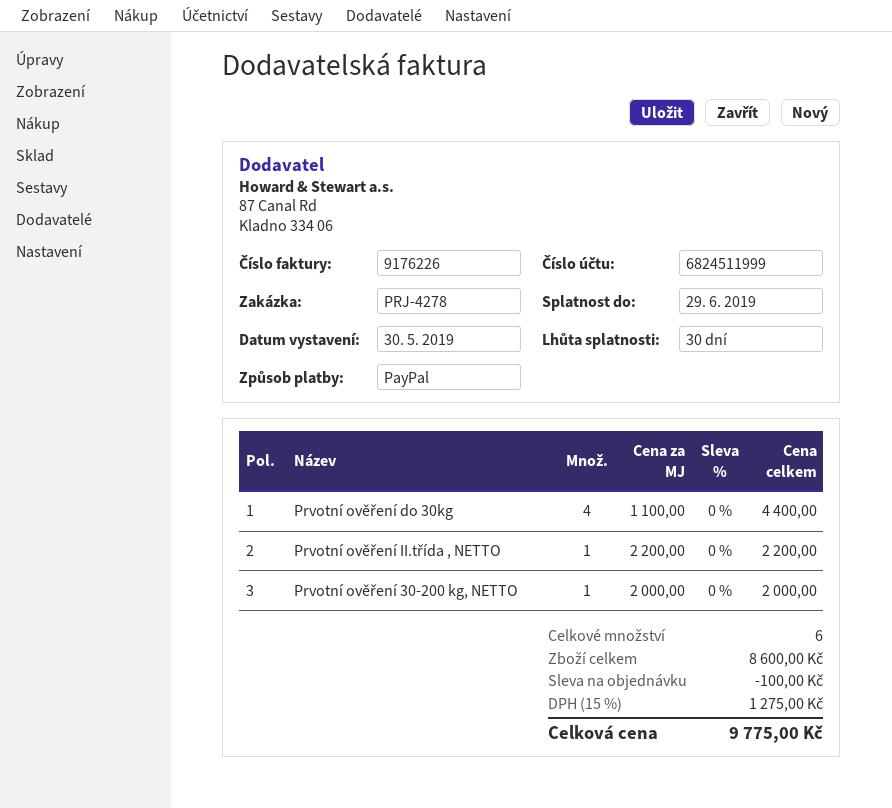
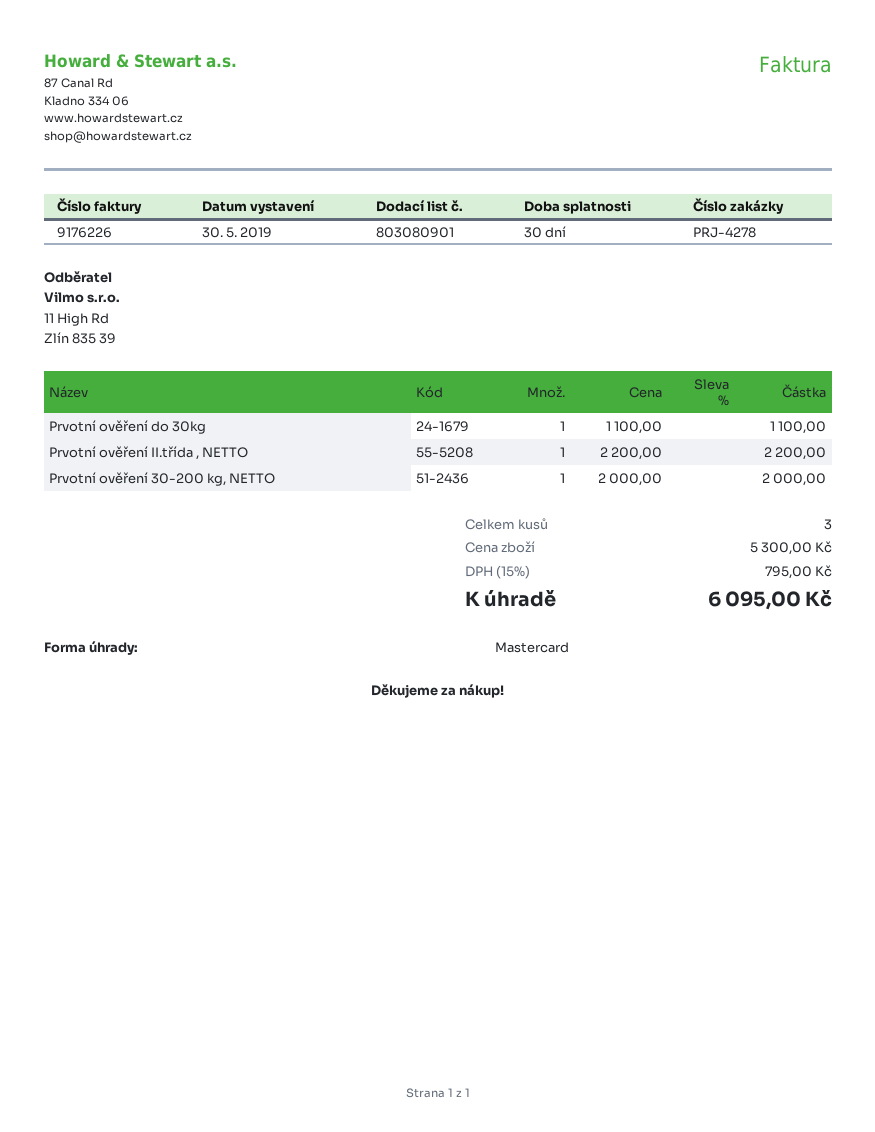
payment method: PayPal -> Mastercard
Prvotní ověření do 30kg: 4 x 1100.00 = 4400.00 -> 1 x 1100.00 = 1100.00
total quantity: 6 -> 3
subtotal: 8600.00 -> 5300.00
discount: 100.00 -> none
tax: 15% = 1275.00 -> 15% = 795.00
total: 9775.00 -> 6095.00

